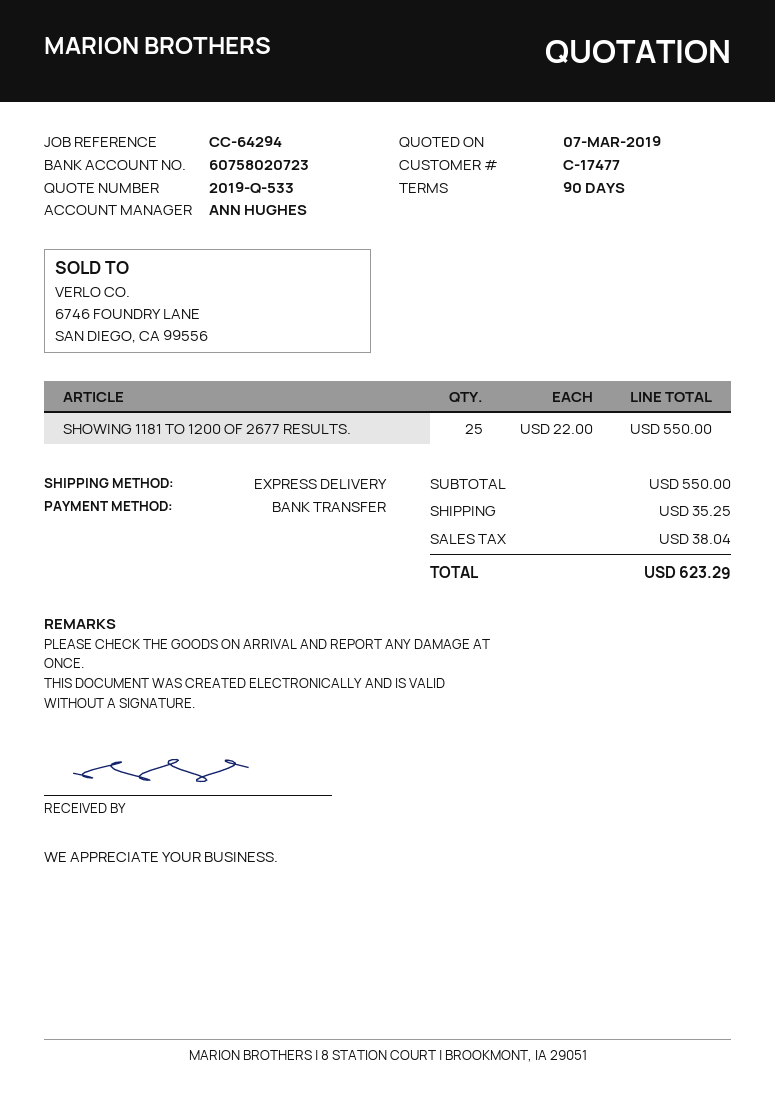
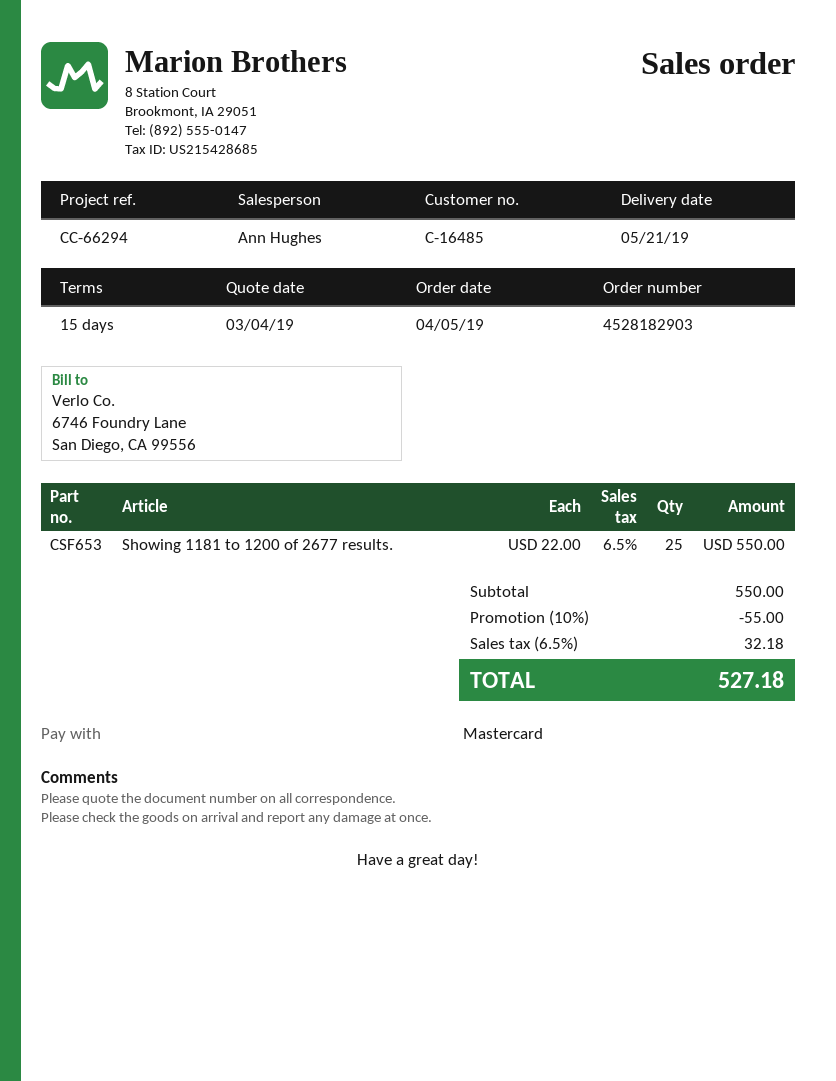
quote date: 2019-03-07 -> 2019-03-04
payment terms: 90 days -> 15 days
customer number: C-17477 -> C-16485
reference: CC-64294 -> CC-66294
payment method: bank transfer -> Mastercard
discount: none -> 10% = 55.00
shipping: 35.25 -> none
tax: 38.04 -> 32.18
total: 623.29 -> 527.18

